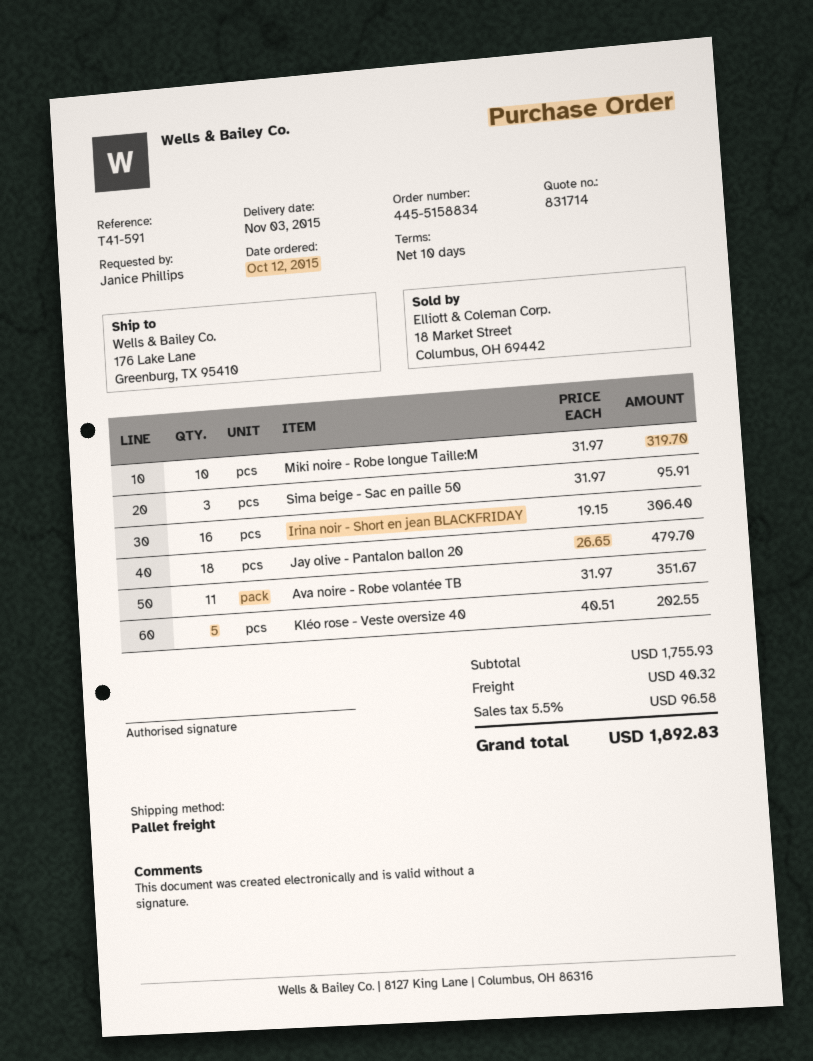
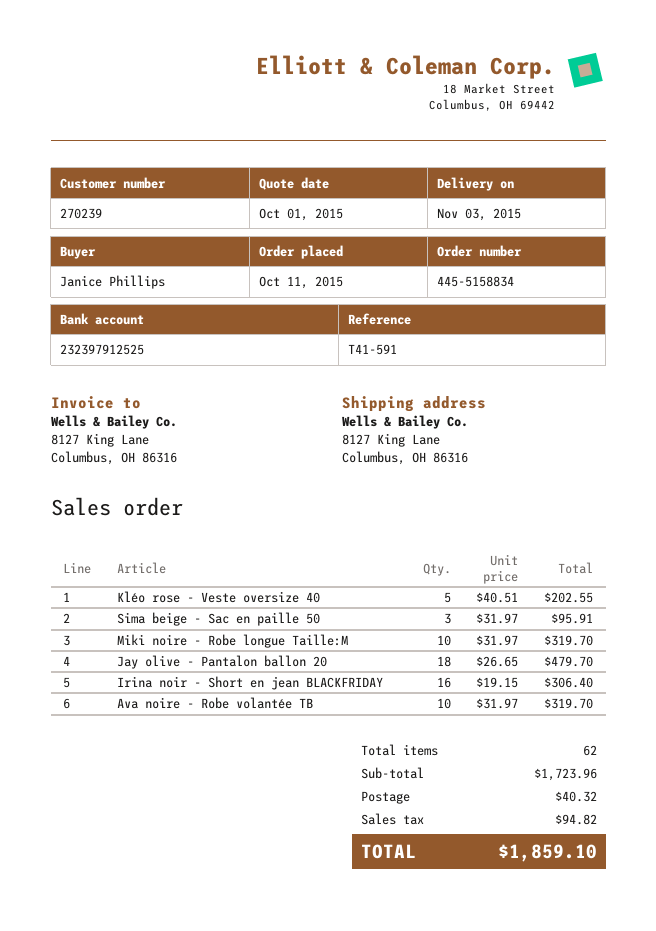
order date: 2015-10-12 -> 2015-10-11
ship to: 176 Lake Lane, Greenburg, TX 95410 -> 8127 King Lane, Columbus, OH 86316
Ava noire - Robe volantée TB: 11 x 31.97 = 351.67 -> 10 x 31.97 = 319.70
subtotal: 1755.93 -> 1723.96
tax: 96.58 -> 94.82
total: 1892.83 -> 1859.10

